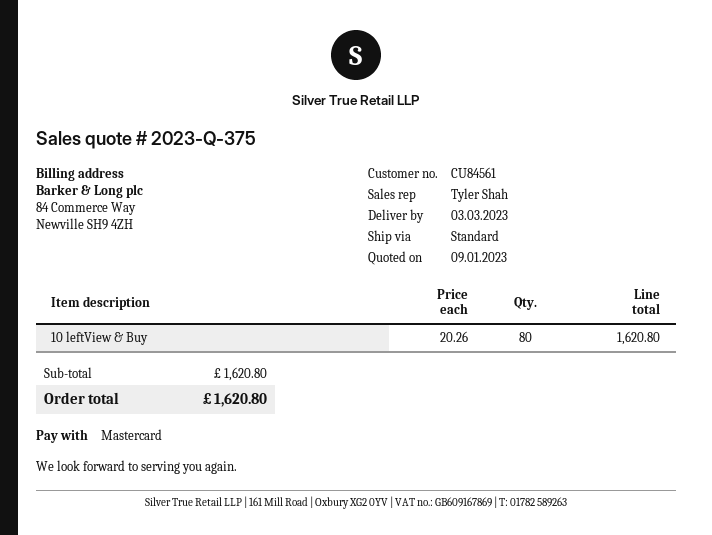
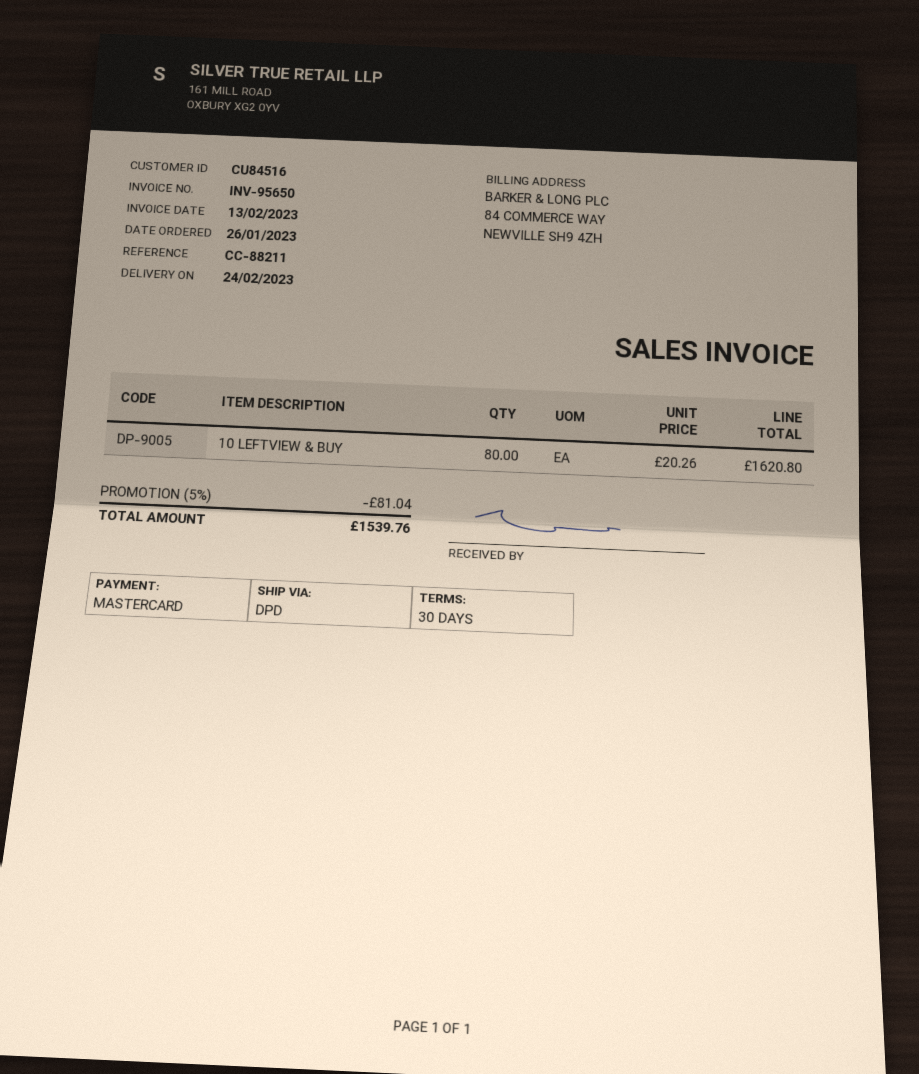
delivery date: 2023-03-03 -> 2023-02-24
customer number: CU84561 -> CU84516
shipping method: standard -> DPD
discount: none -> 5% = 81.04
total: 1620.80 -> 1539.76

